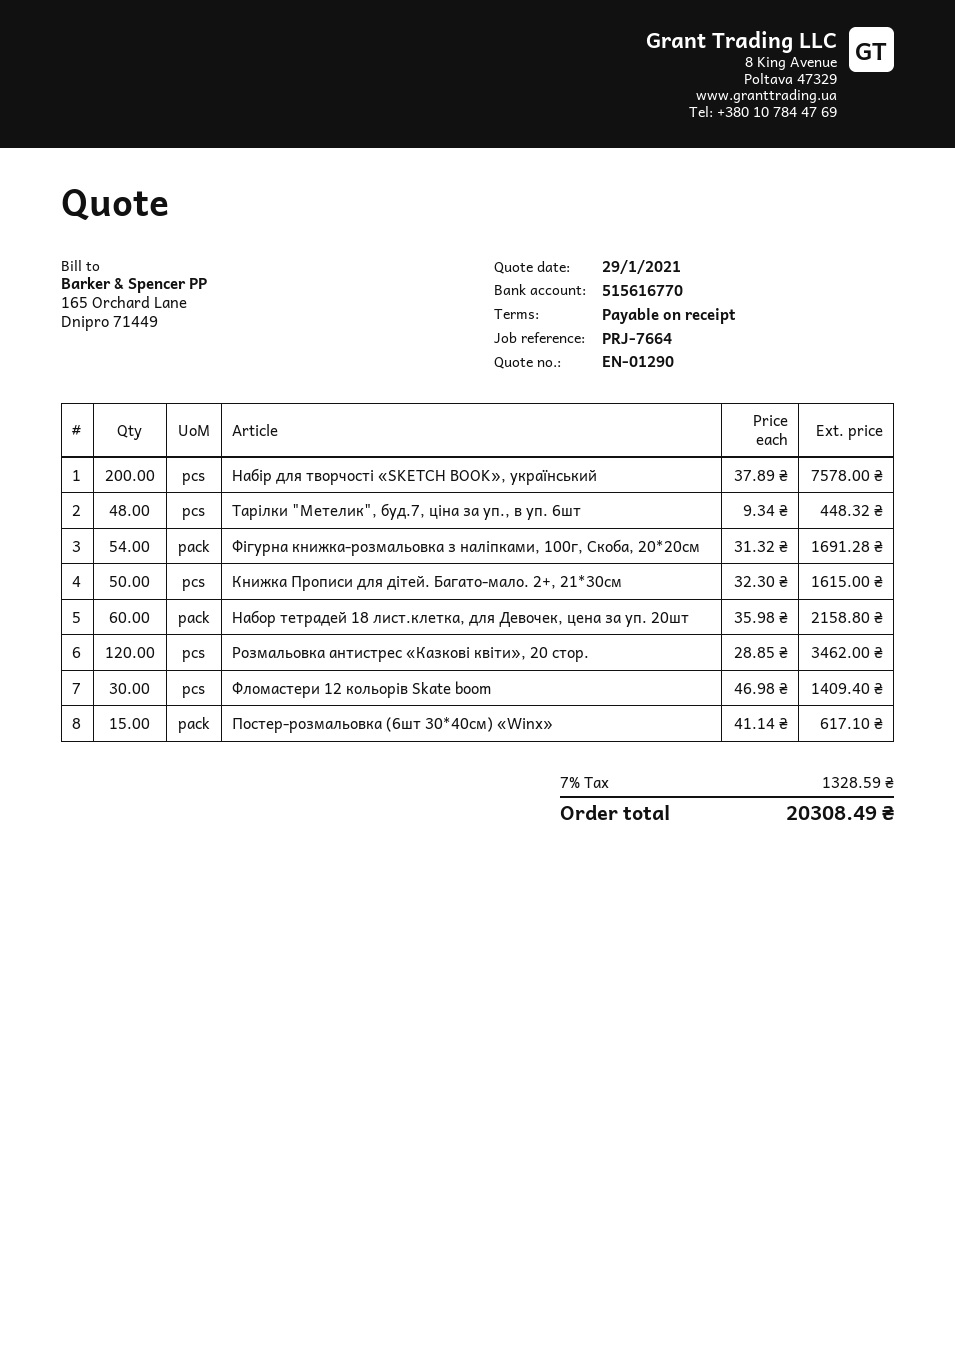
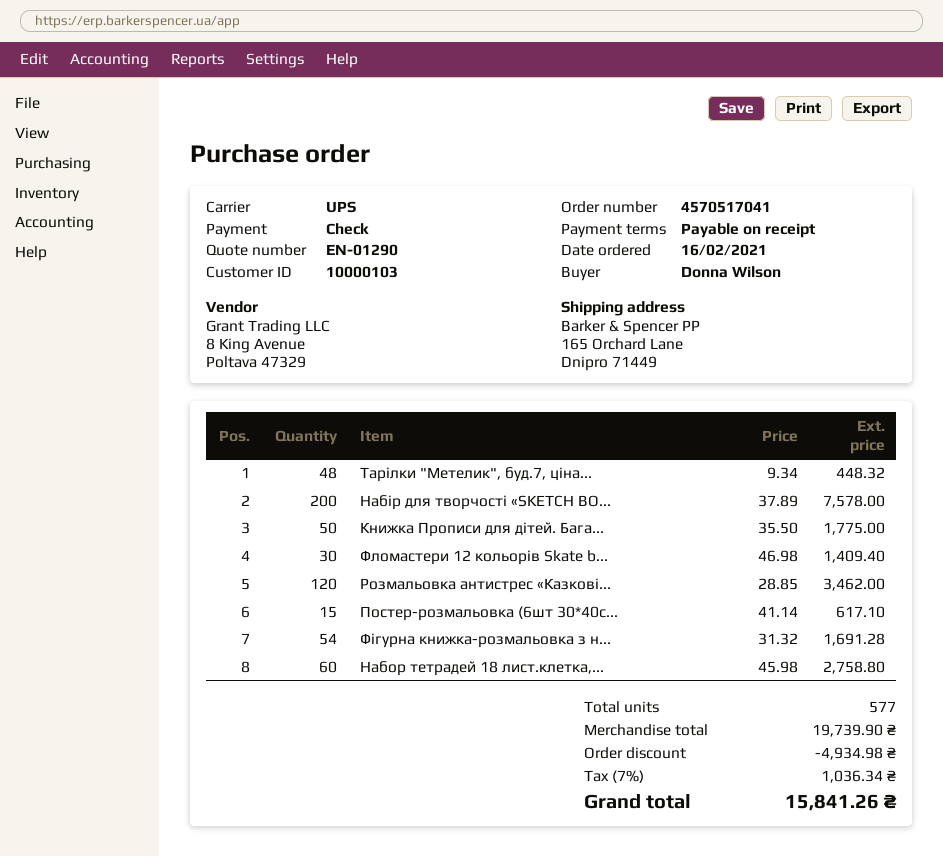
Книжка Прописи для дітей. Багато-мало. 2+, 21*30см: 50 x 32.30 = 1615.00 -> 50 x 35.50 = 1775.00
Набор тетрадей 18 лист.клетка, для Девочек, цена за уп. 20шт: 60 x 35.98 = 2158.80 -> 60 x 45.98 = 2758.80
discount: none -> 4934.98
tax: 7% = 1328.59 -> 7% = 1036.34
total: 20308.49 -> 15841.26

